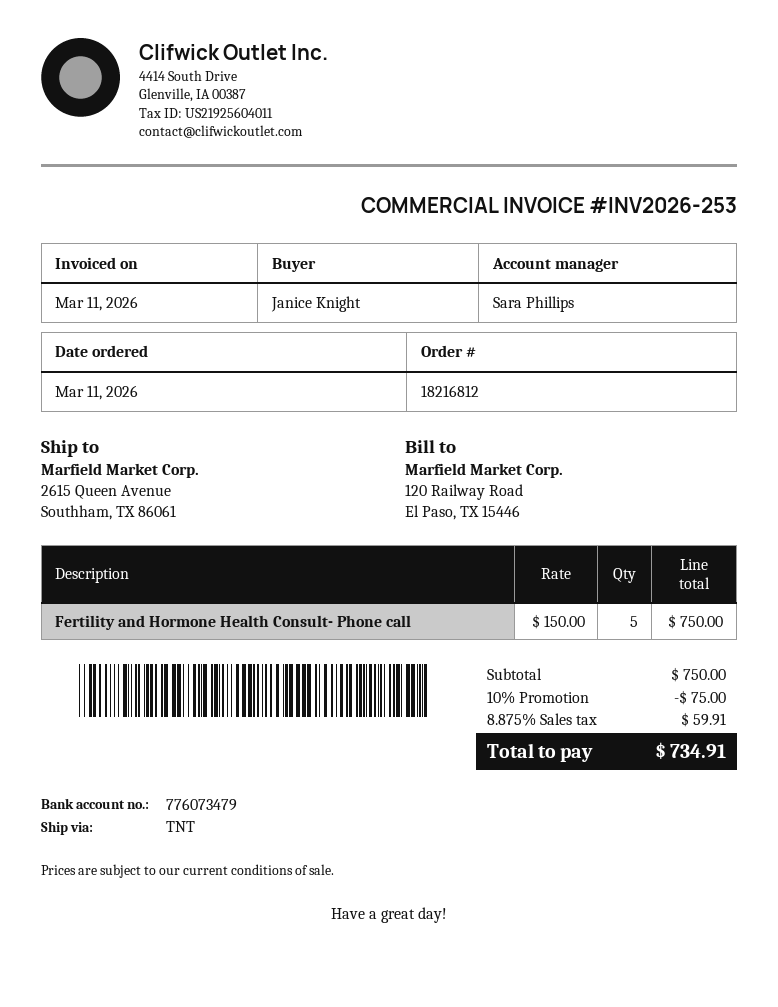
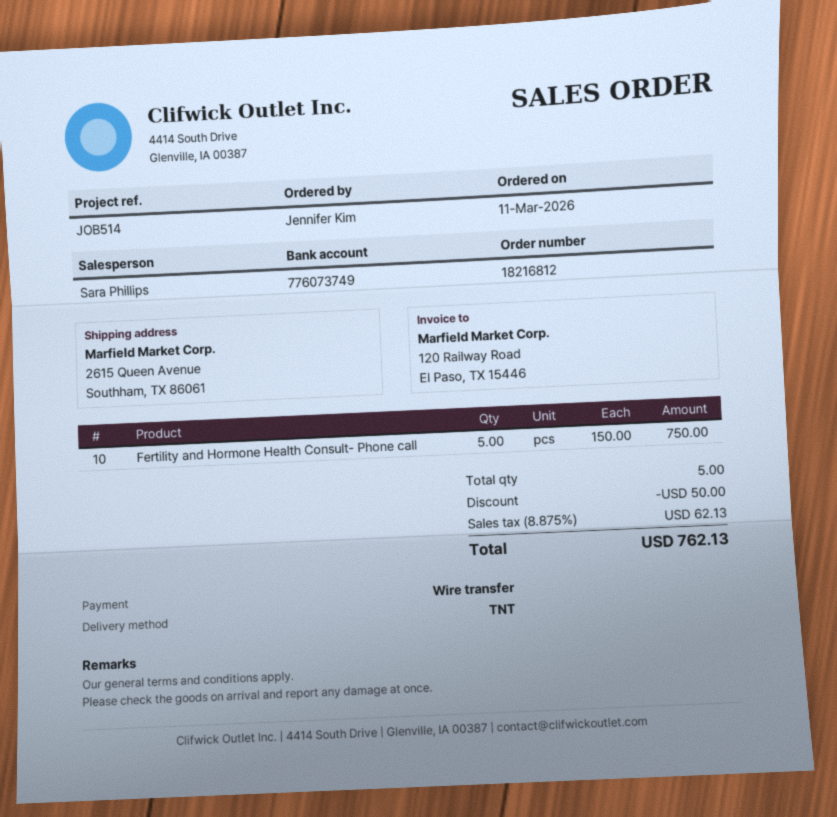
ordered by: Janice Knight -> Jennifer Kim
bank account: 776073479 -> 776073749
discount: 75.00 -> 50.00
tax: 8.875% = 59.91 -> 8.875% = 62.13
total: 734.91 -> 762.13

